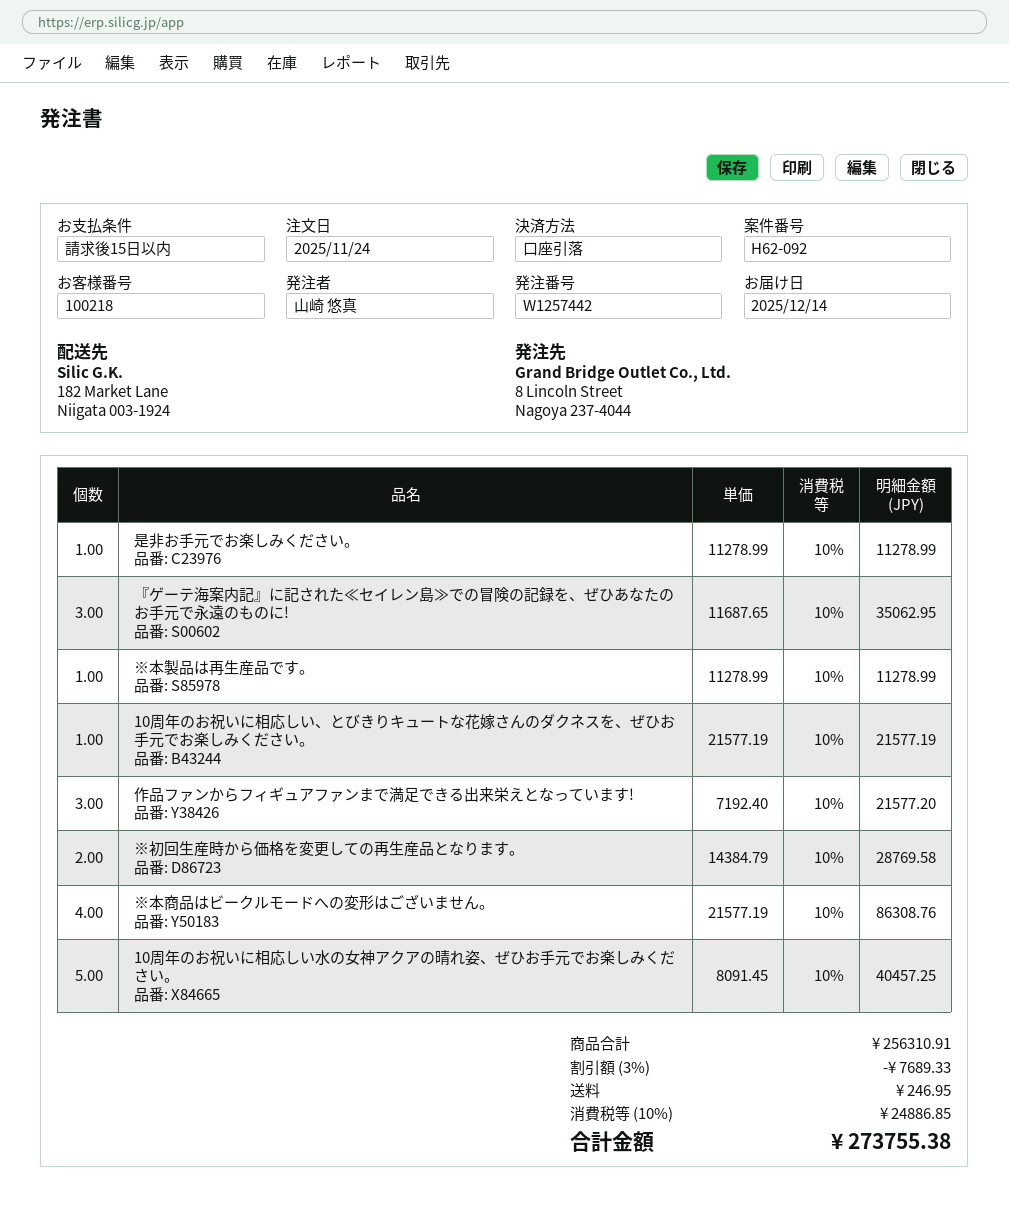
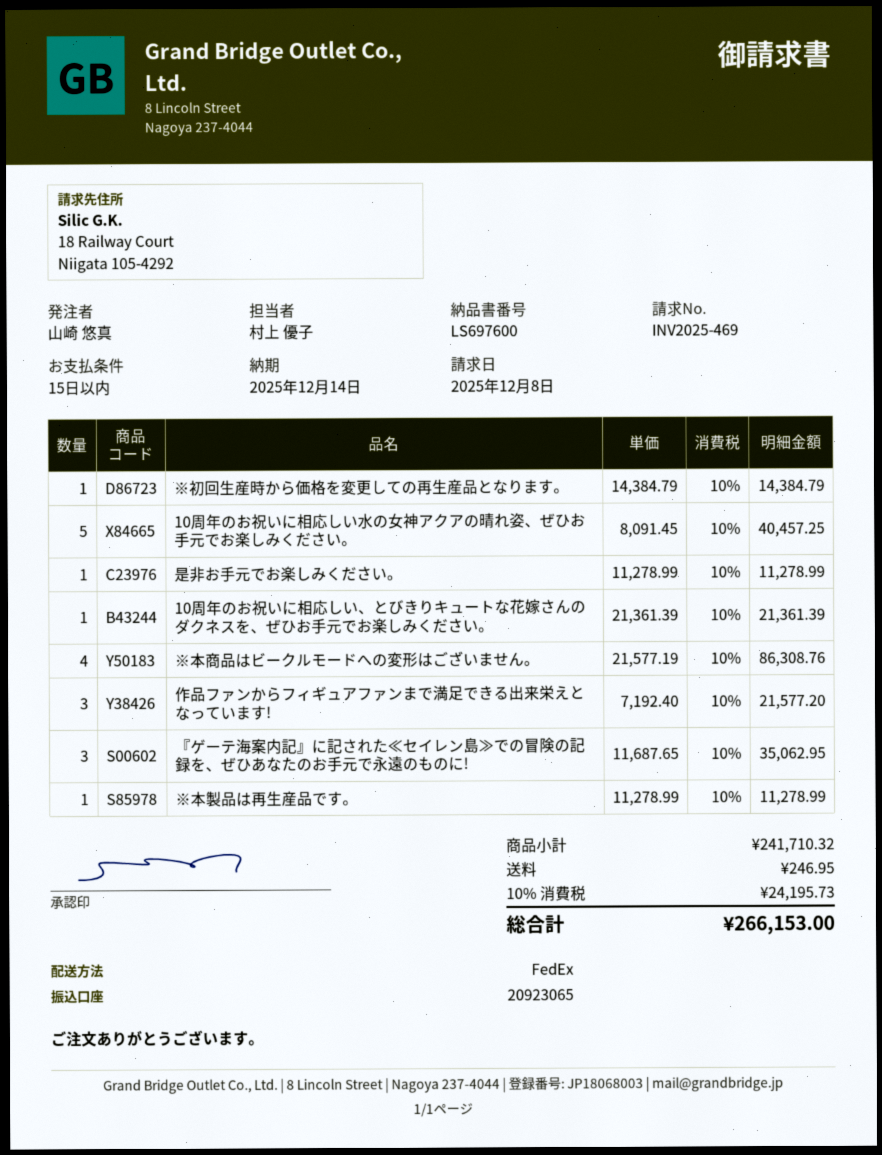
10周年のお祝いに相応しい、とびきりキュートな花嫁さんのダクネスを、ぜひお手元でお楽しみください。: 1 x 21577.19 = 21577.19 -> 1 x 21361.39 = 21361.39
※初回生産時から価格を変更しての再生産品となります。: 2 x 14384.79 = 28769.58 -> 1 x 14384.79 = 14384.79
subtotal: 256310.91 -> 241710.32
discount: 3% = 7689.33 -> none
tax: 10% = 24886.85 -> 10% = 24195.73
total: 273755.38 -> 266153.00

